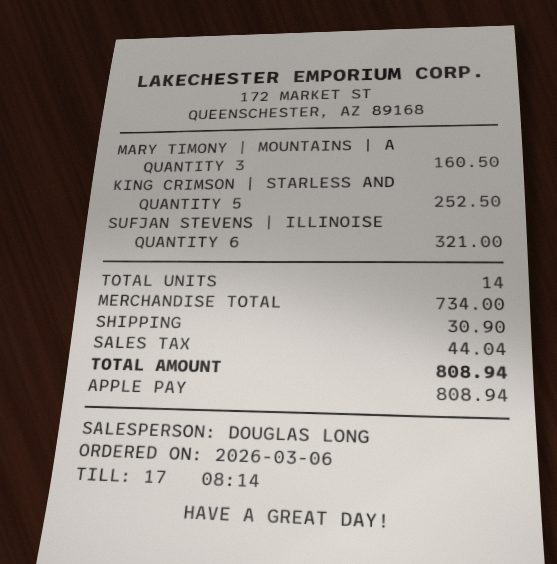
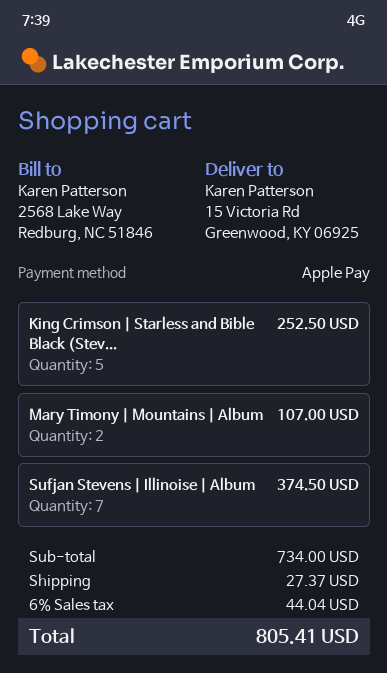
MARY TIMONY | MOUNTAINS | A: 3 for 160.50 -> 2 for 107.00
SUFJAN STEVENS | ILLINOISE: 6 for 321.00 -> 7 for 374.50
shipping: 30.90 -> 27.37
total: 808.94 -> 805.41

